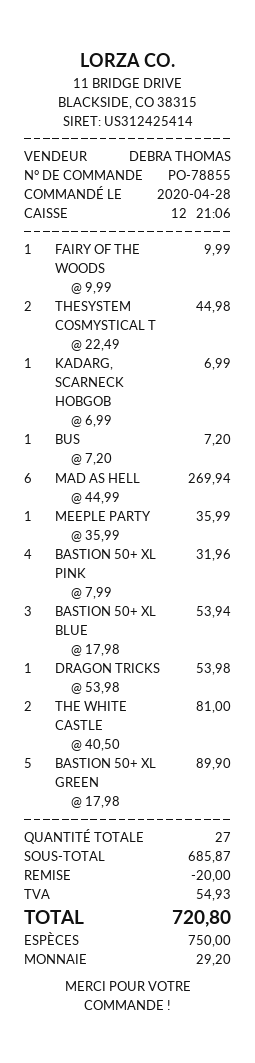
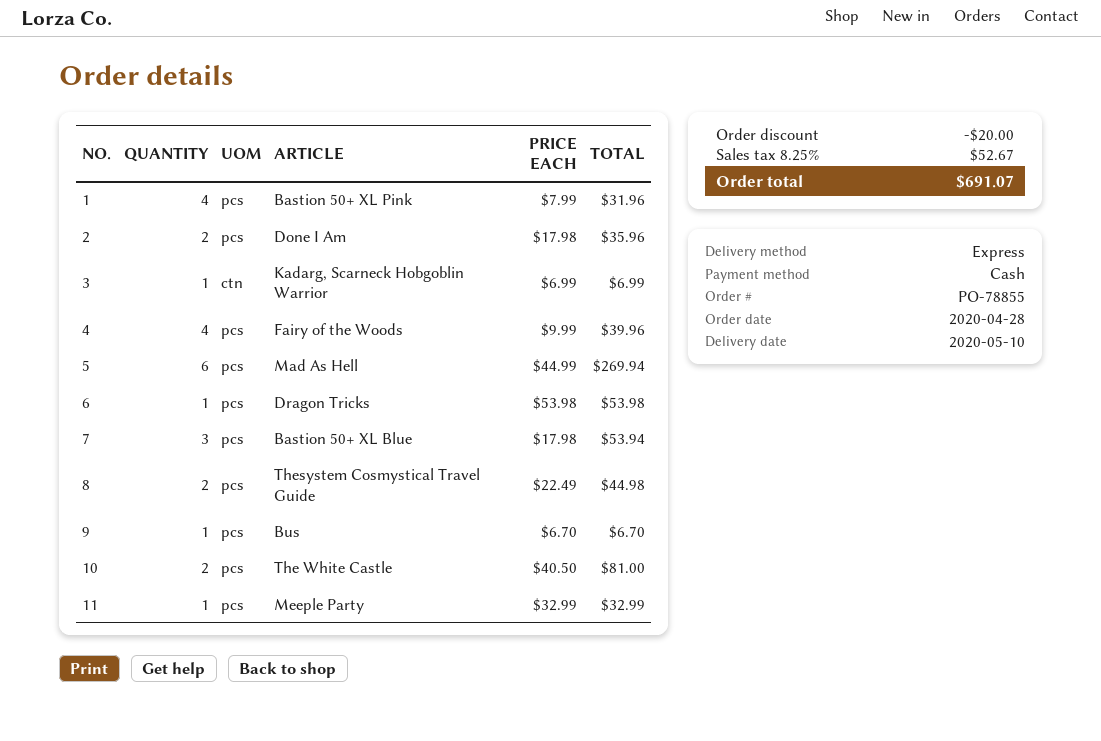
FAIRY OF THE WOODS: 1 x 9.99 = 9.99 -> 4 x 9.99 = 39.96
BUS: 1 x 7.20 = 7.20 -> 1 x 6.70 = 6.70
MEEPLE PARTY: 1 x 35.99 = 35.99 -> 1 x 32.99 = 32.99
BASTION 50+ XL GREEN: 5 x 17.98 = 89.90 -> none
Done I Am: none -> 2 x 17.98 = 35.96
tax: 54.93 -> 52.67
total: 720.80 -> 691.07

